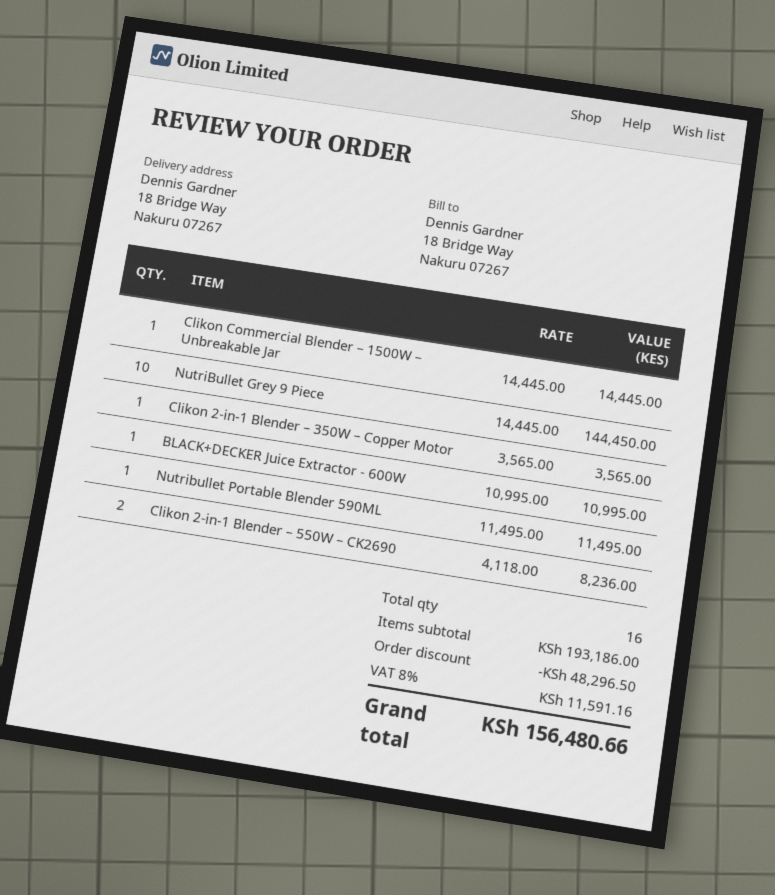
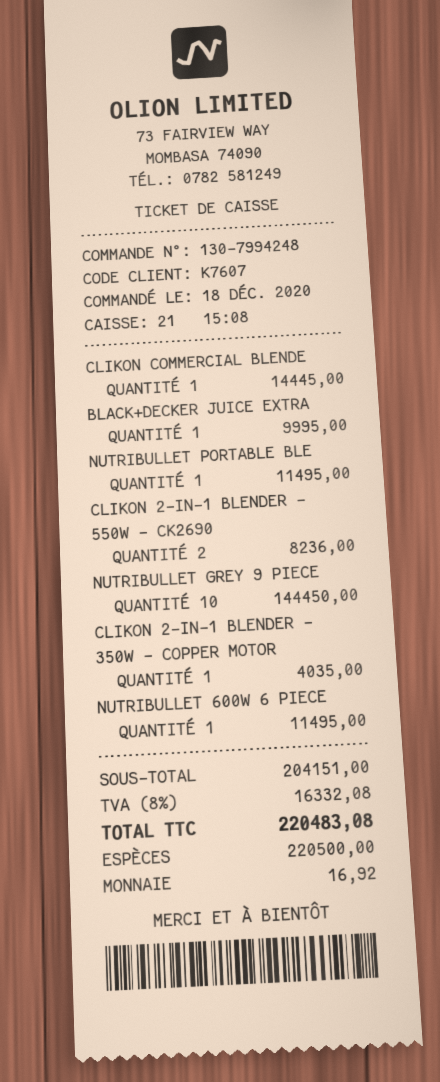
Clikon 2-in-1 Blender – 350W – Copper Motor: 1 for 3565.00 -> 1 for 4035.00
BLACK+DECKER Juice Extractor - 600W: 1 for 10995.00 -> 1 for 9995.00
NUTRIBULLET 600W 6 PIECE: none -> 1 for 11495.00
subtotal: 193186.00 -> 204151.00
discount: 48296.50 -> none
tax: 8% = 11591.16 -> 8% = 16332.08
total: 156480.66 -> 220483.08

